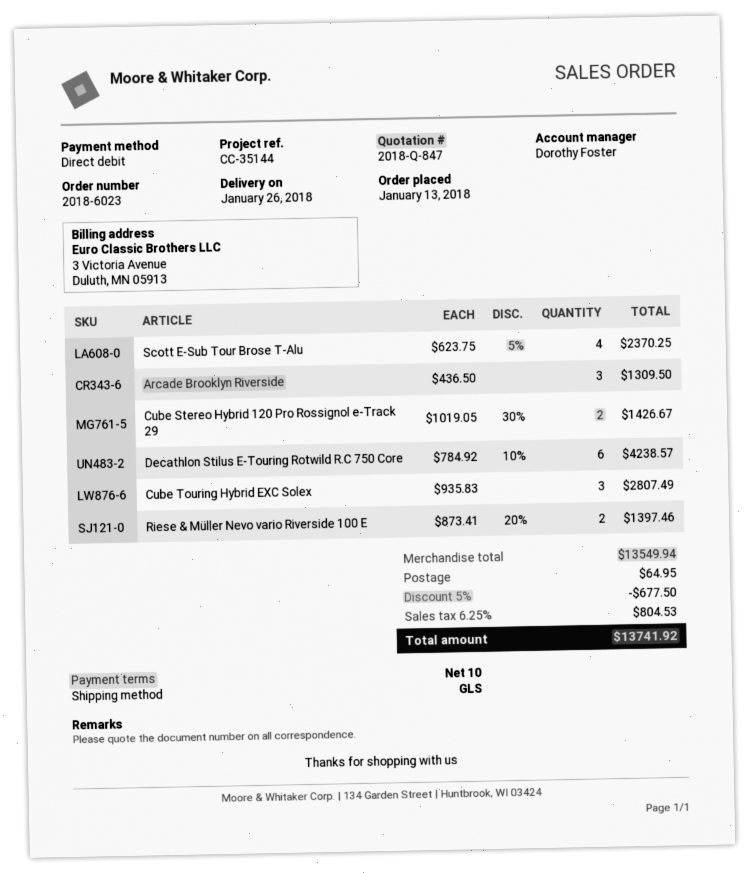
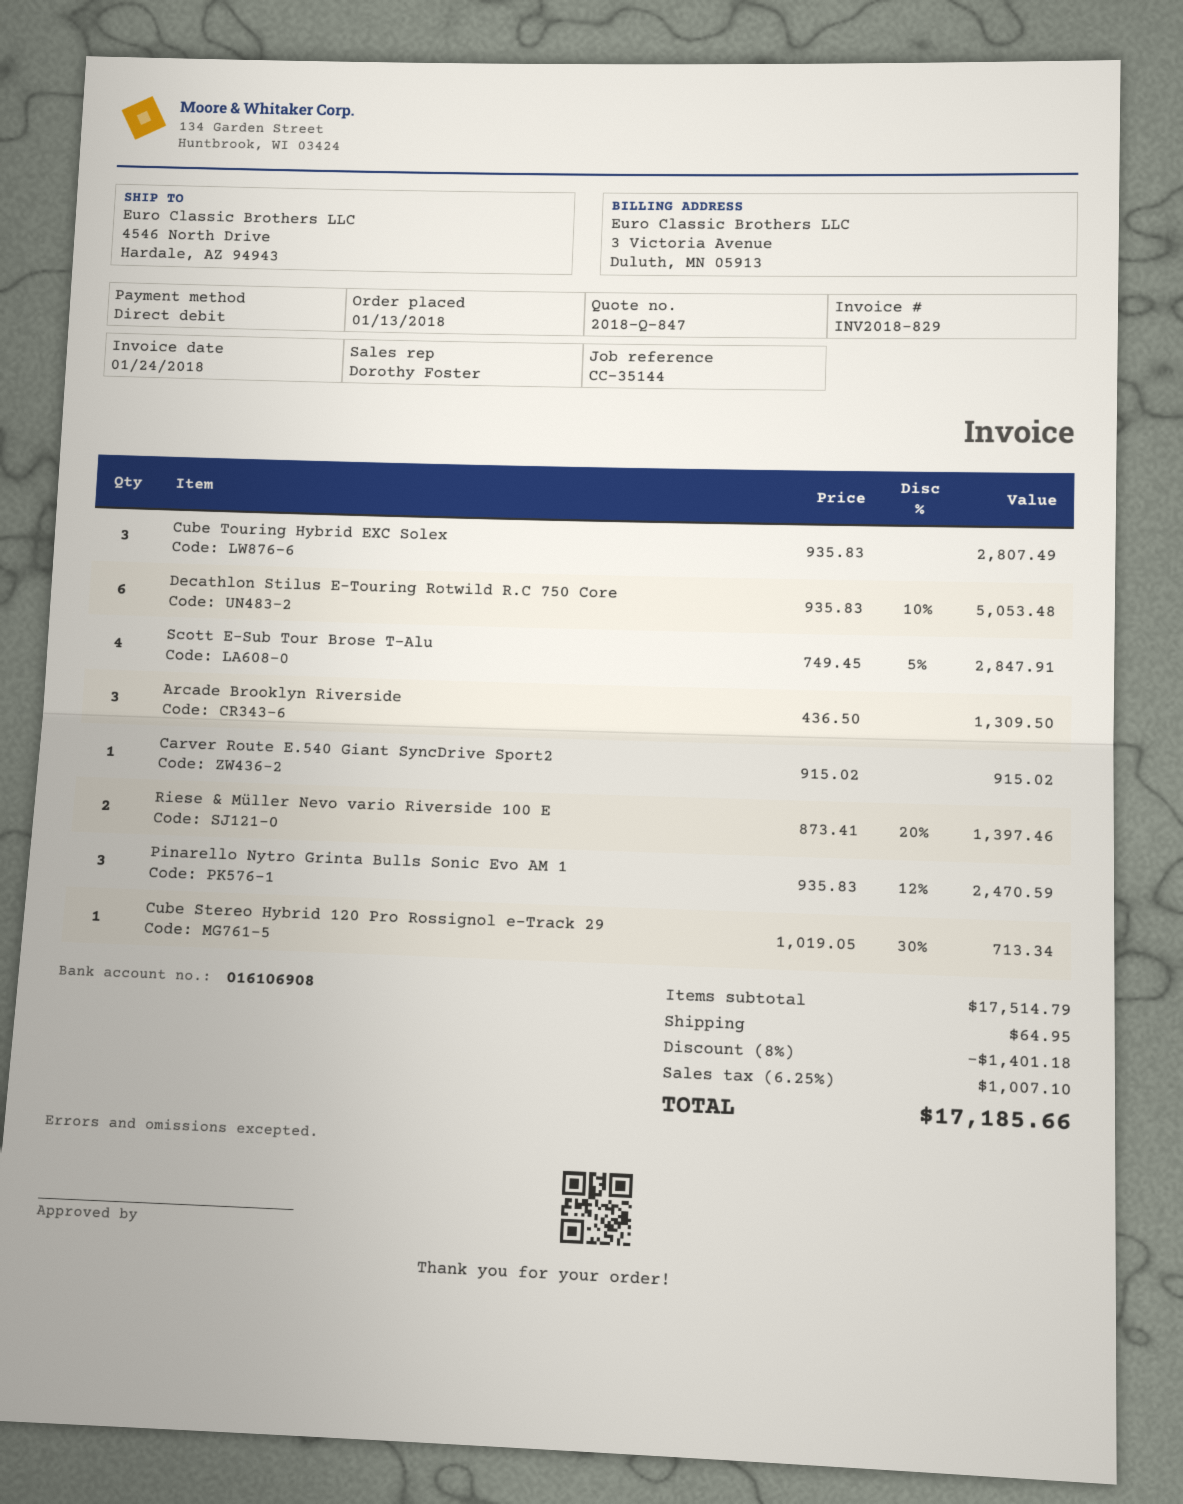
Scott E-Sub Tour Brose T-Alu: 4 x 623.75 - 5% = 2370.25 -> 4 x 749.45 - 5% = 2847.91
Cube Stereo Hybrid 120 Pro Rossignol e-Track 29: 2 x 1019.05 - 30% = 1426.67 -> 1 x 1019.05 - 30% = 713.34
Decathlon Stilus E-Touring Rotwild R.C 750 Core: 6 x 784.92 - 10% = 4238.57 -> 6 x 935.83 - 10% = 5053.48
Carver Route E.540 Giant SyncDrive Sport2: none -> 1 x 915.02 = 915.02
Pinarello Nytro Grinta Bulls Sonic Evo AM 1: none -> 3 x 935.83 - 12% = 2470.59
subtotal: 13549.94 -> 17514.79
discount: 5% = 677.50 -> 8% = 1401.18
tax: 6.25% = 804.53 -> 6.25% = 1007.10
total: 13741.92 -> 17185.66

